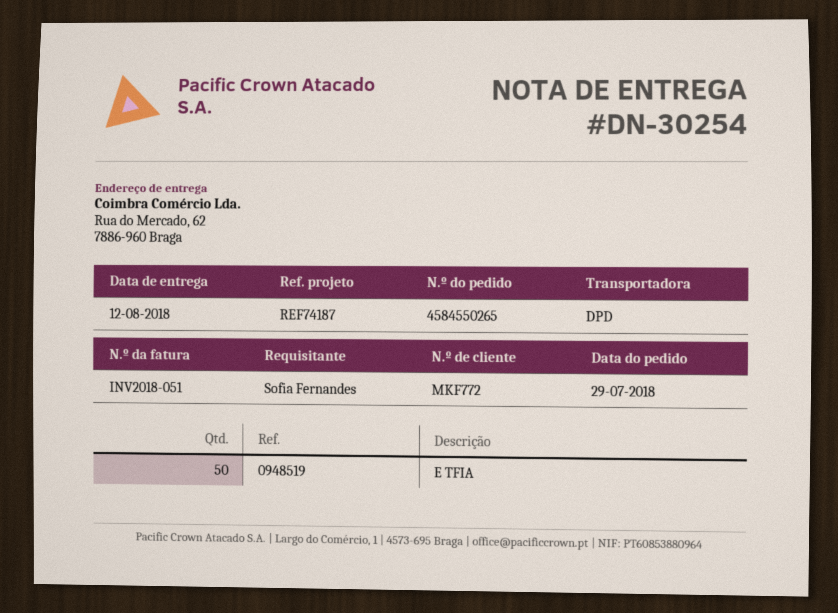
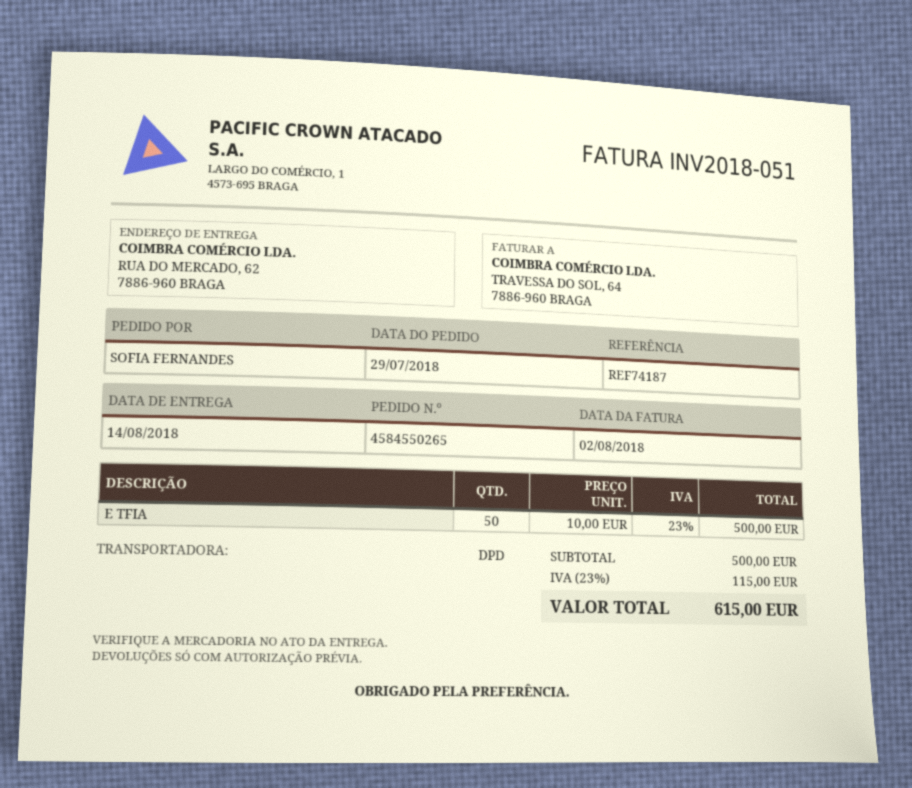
delivery date: 2018-08-12 -> 2018-08-14

